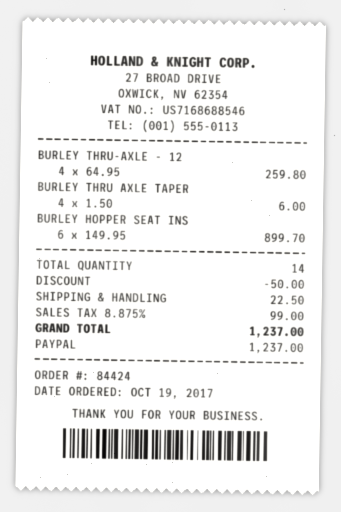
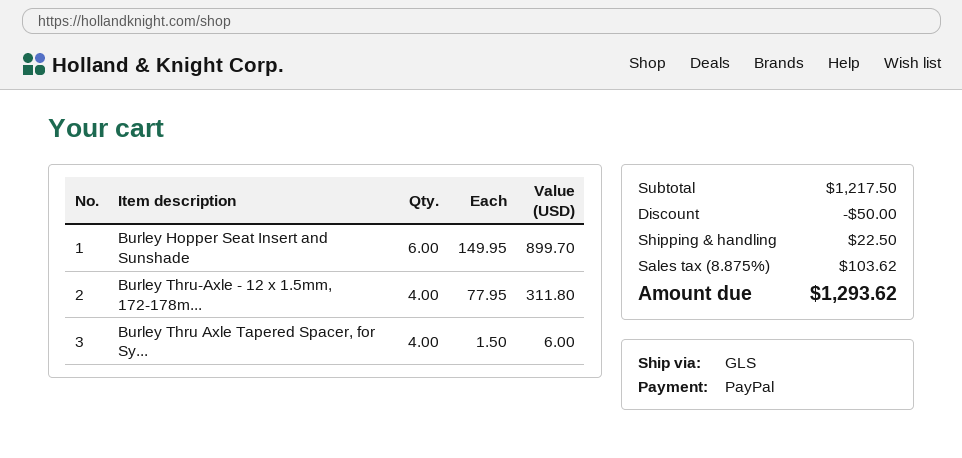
BURLEY THRU-AXLE - 12: 4 x 64.95 = 259.80 -> 4 x 77.95 = 311.80
tax: 8.875% = 99.00 -> 8.875% = 103.62
total: 1237.00 -> 1293.62

